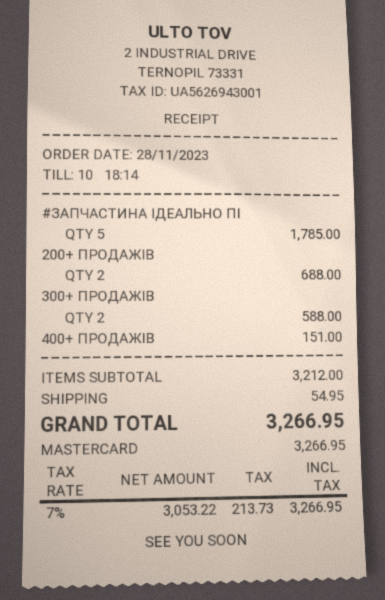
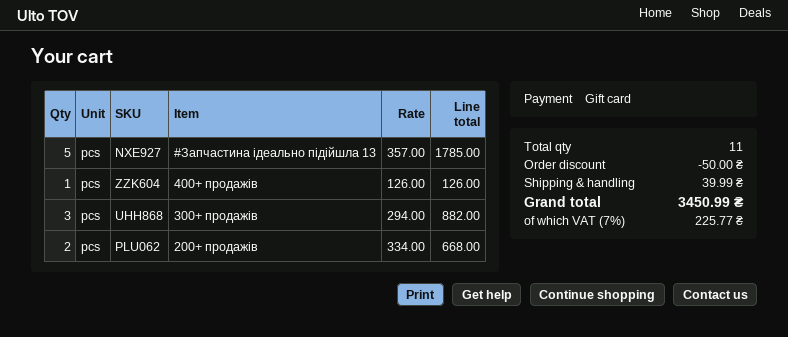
payment method: Mastercard -> gift card
200+ ПРОДАЖІВ: 2 for 688.00 -> 2 for 668.00
300+ ПРОДАЖІВ: 2 for 588.00 -> 3 for 882.00
400+ ПРОДАЖІВ: 1 for 151.00 -> 1 for 126.00
discount: none -> 50.00
shipping: 54.95 -> 39.99
tax: 7% = 213.73 -> 7% = 225.77
total: 3266.95 -> 3450.99

